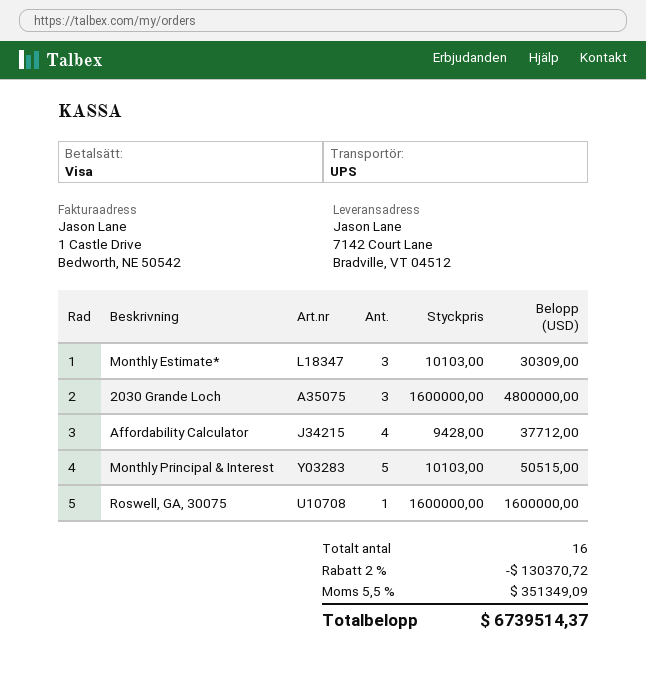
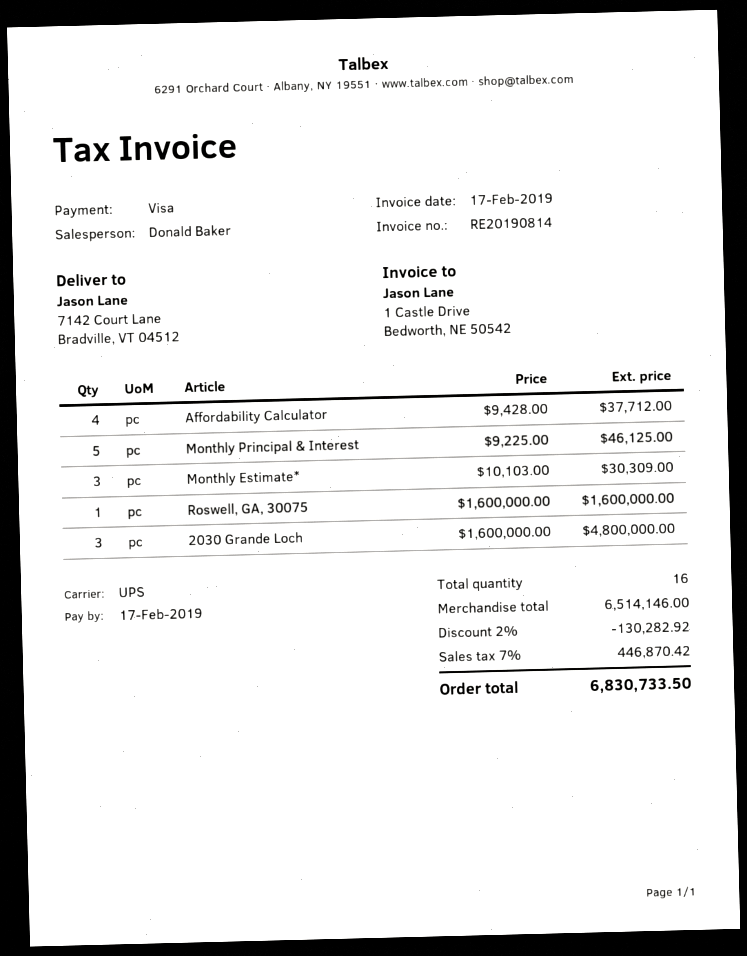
Monthly Principal & Interest: 5 x 10103.00 = 50515.00 -> 5 x 9225.00 = 46125.00
discount: 2% = 130370.72 -> 2% = 130282.92
tax: 5.5% = 351349.09 -> 7% = 446870.42
total: 6739514.37 -> 6830733.50

